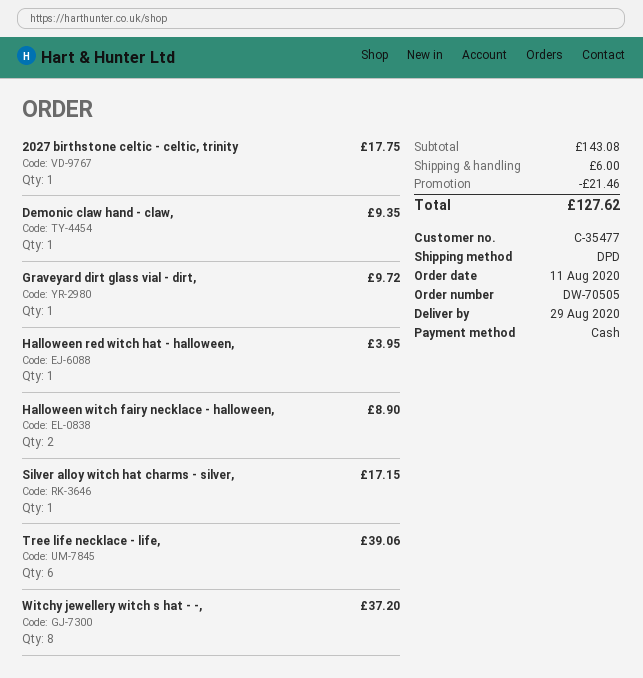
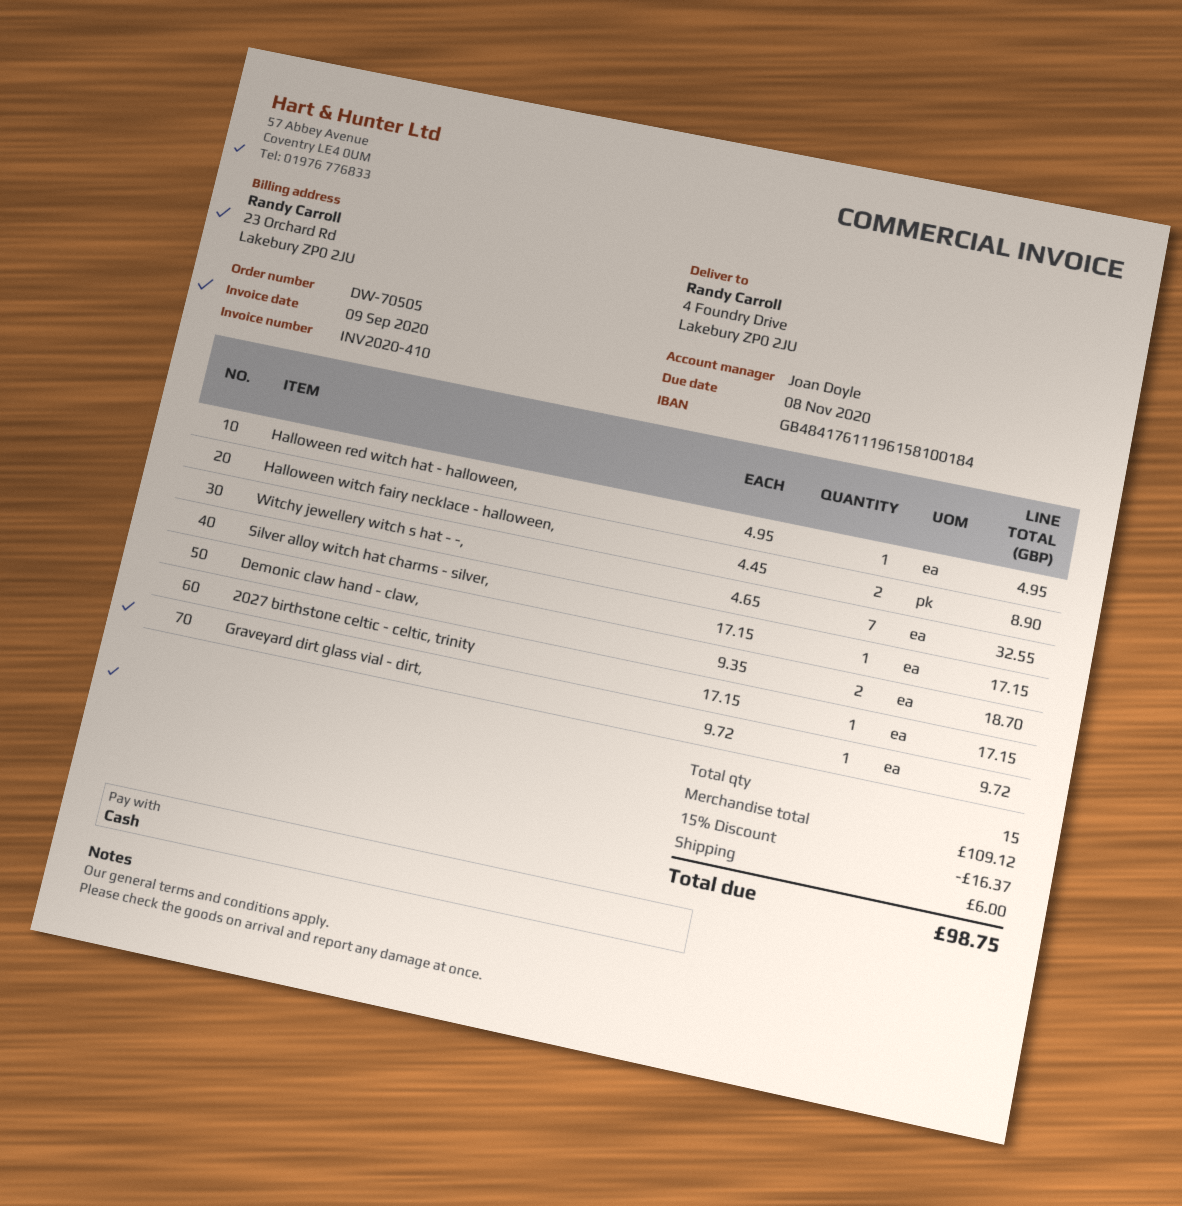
2027 birthstone celtic - celtic, trinity: 1 for 17.75 -> 1 for 17.15
Demonic claw hand - claw,: 1 for 9.35 -> 2 for 18.70
Halloween red witch hat - halloween,: 1 for 3.95 -> 1 for 4.95
Tree life necklace - life,: 6 for 39.06 -> none
Witchy jewellery witch s hat - -,: 8 for 37.20 -> 7 for 32.55
subtotal: 143.08 -> 109.12
discount: 21.46 -> 16.37
total: 127.62 -> 98.75

